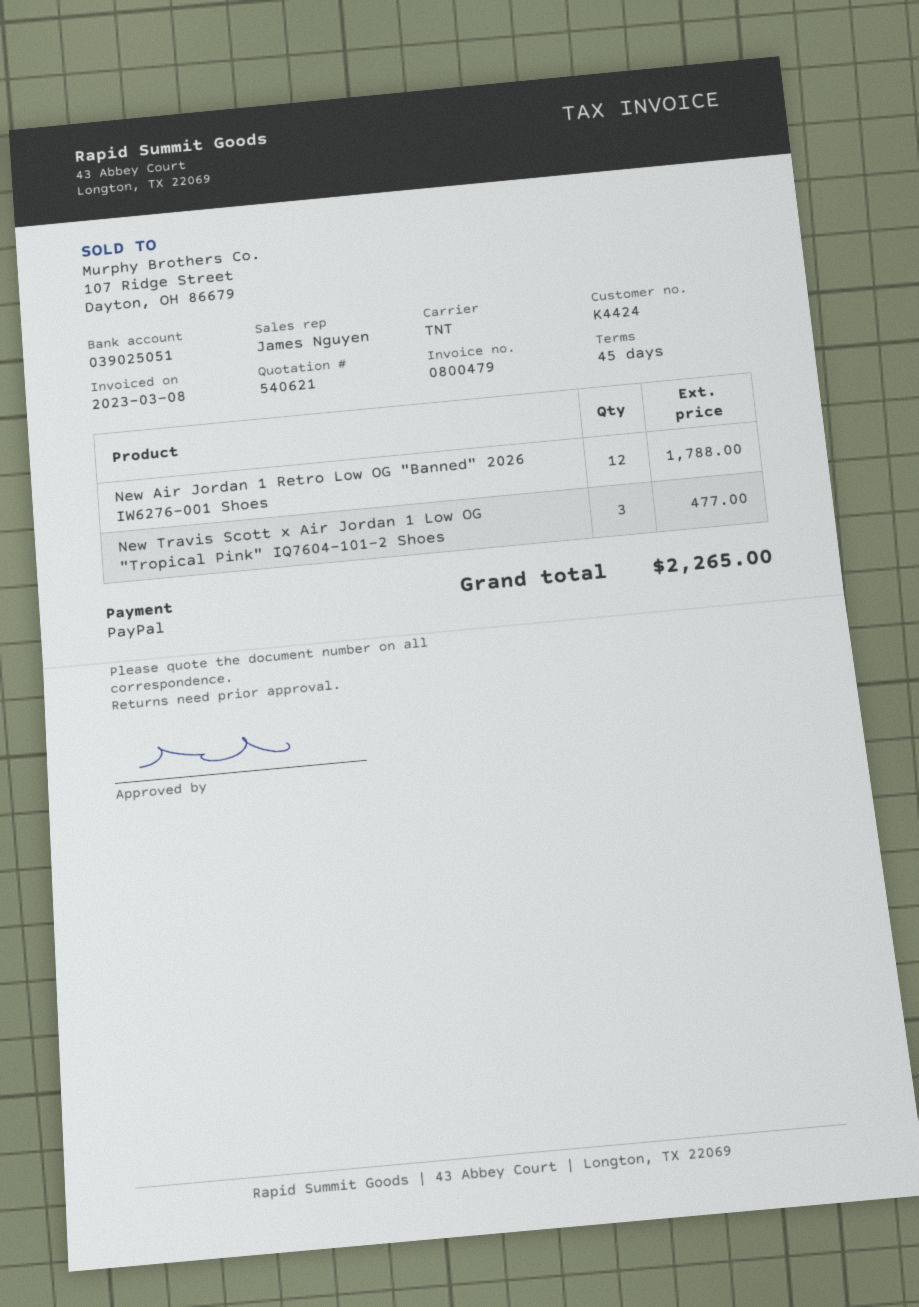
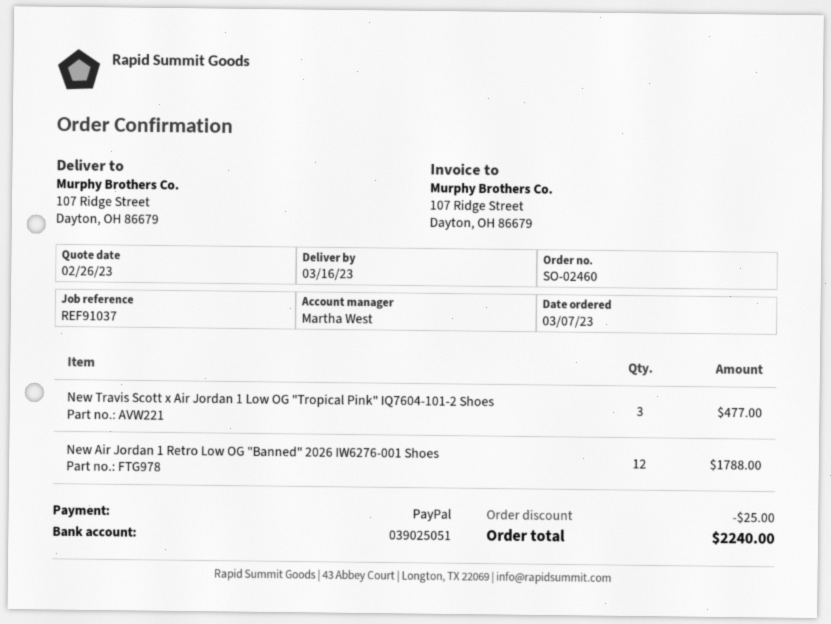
sales rep: James Nguyen -> Martha West
discount: none -> 25.00
total: 2265.00 -> 2240.00

